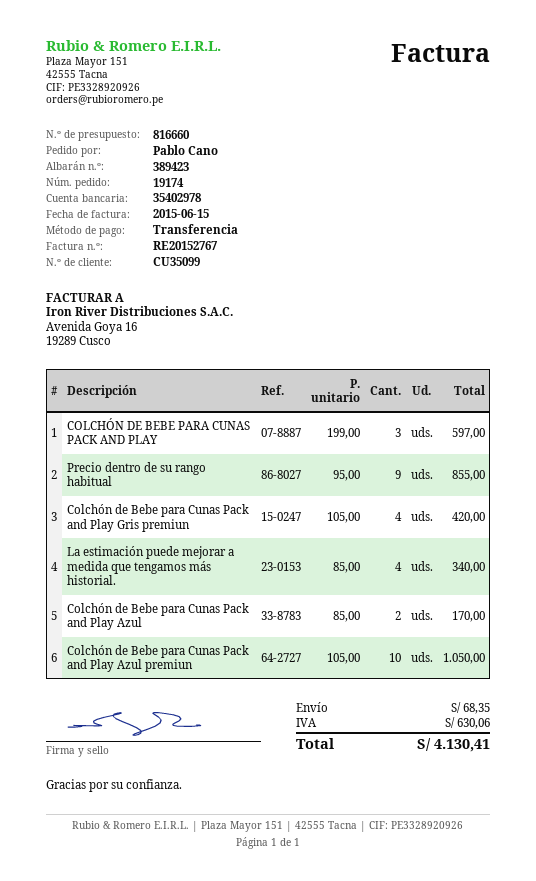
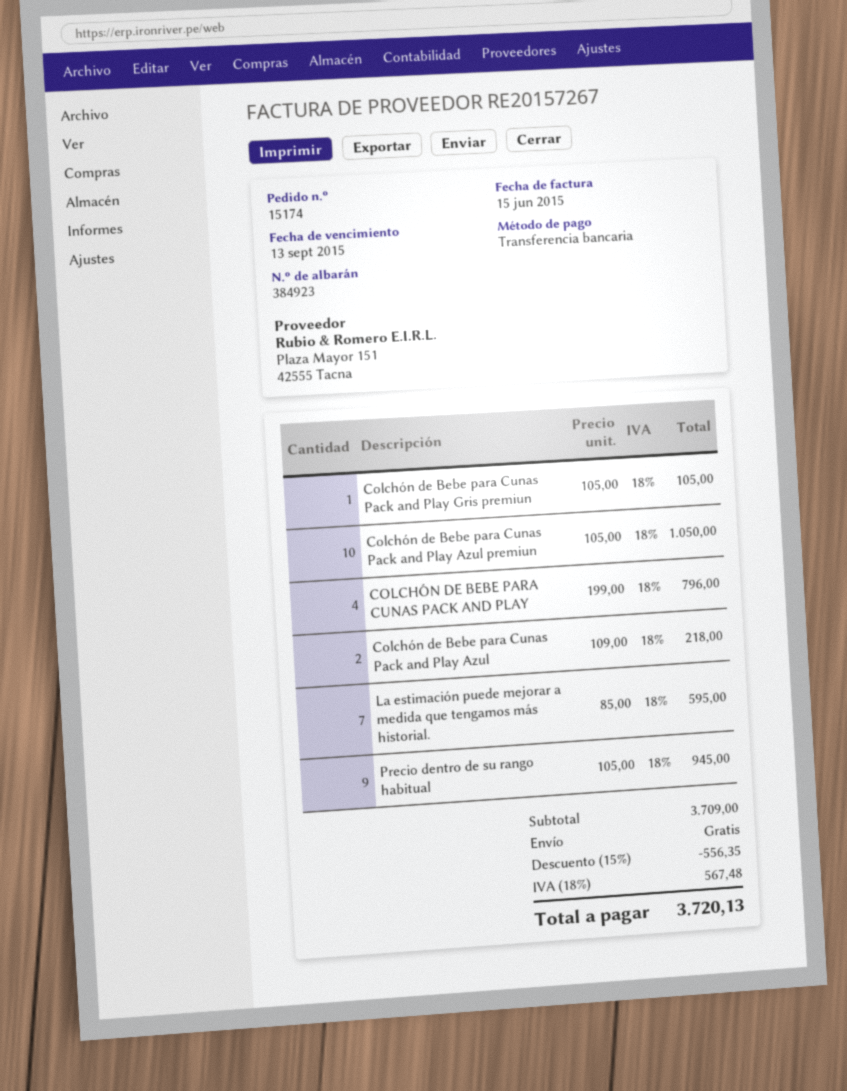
order number: 19174 -> 15174
delivery note number: 389423 -> 384923
invoice number: RE20152767 -> RE20157267
COLCHÓN DE BEBE PARA CUNAS PACK AND PLAY: 3 x 199.00 = 597.00 -> 4 x 199.00 = 796.00
Precio dentro de su rango habitual: 9 x 95.00 = 855.00 -> 9 x 105.00 = 945.00
Colchón de Bebe para Cunas Pack and Play Gris premiun: 4 x 105.00 = 420.00 -> 1 x 105.00 = 105.00
La estimación puede mejorar a medida que tengamos más historial.: 4 x 85.00 = 340.00 -> 7 x 85.00 = 595.00
Colchón de Bebe para Cunas Pack and Play Azul: 2 x 85.00 = 170.00 -> 2 x 109.00 = 218.00
discount: none -> 15% = 556.35
shipping: 68.35 -> 0.00
tax: 630.06 -> 567.48
total: 4130.41 -> 3720.13

